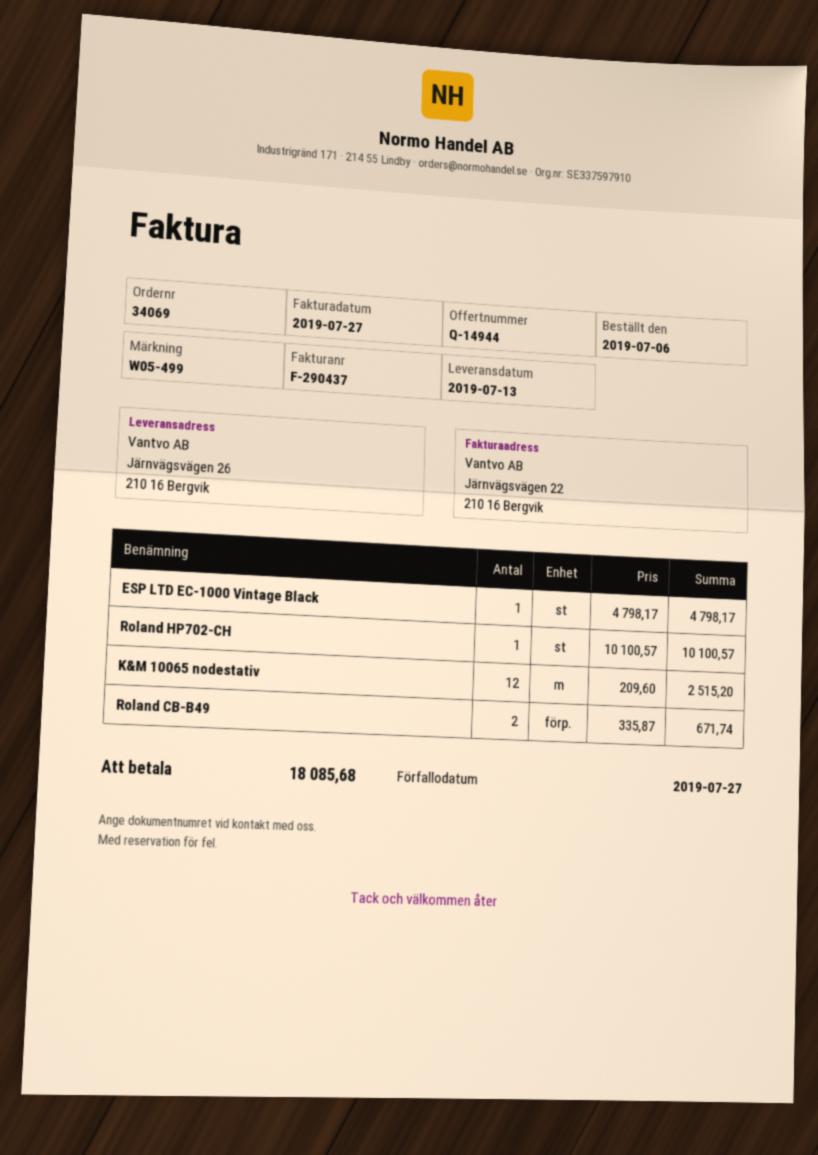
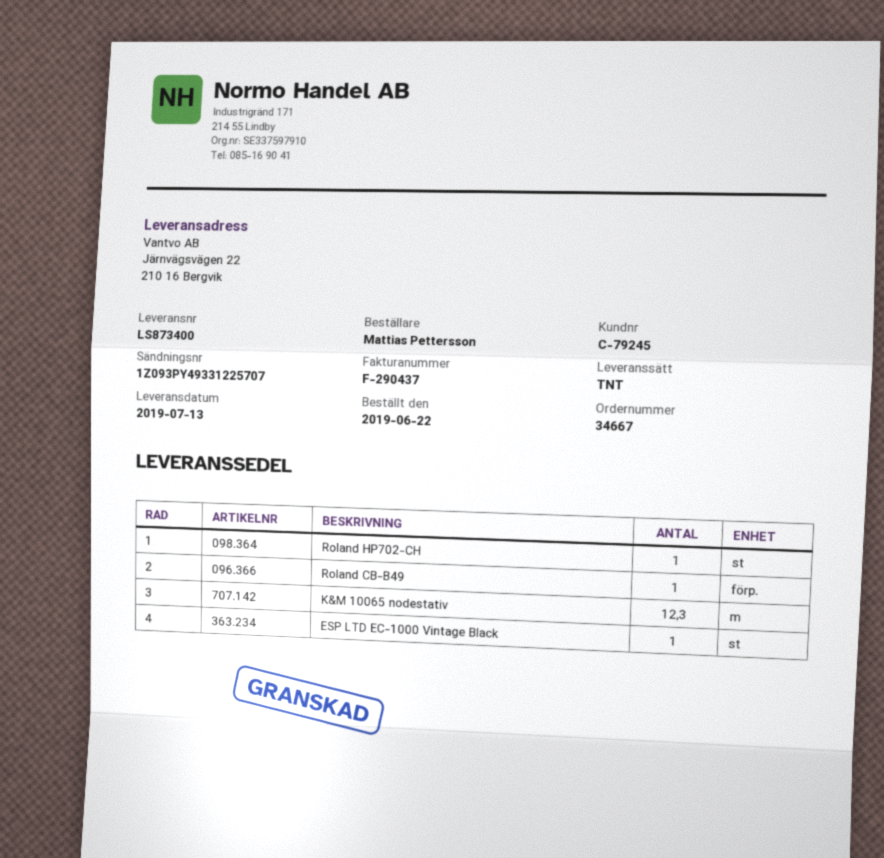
order number: 34069 -> 34667
order date: 2019-07-06 -> 2019-06-22
ship to: Järnvägsvägen 26, 210 16 Bergvik -> Järnvägsvägen 22, 210 16 Bergvik
K&M 10065 nodestativ: 12 -> 12.3
Roland CB-B49: 2 -> 1

